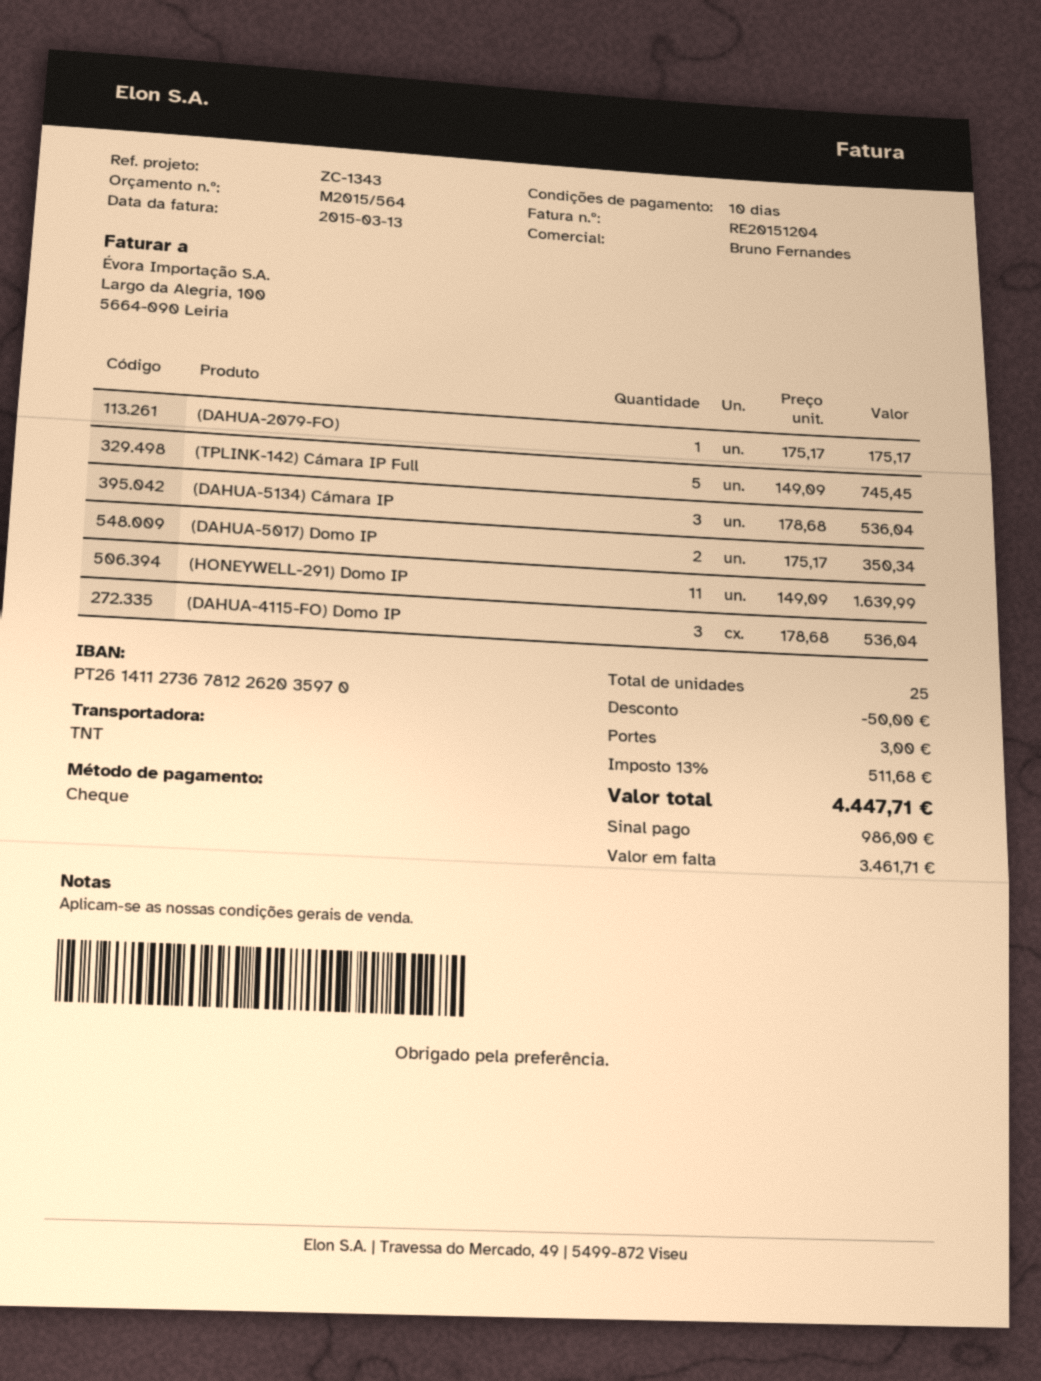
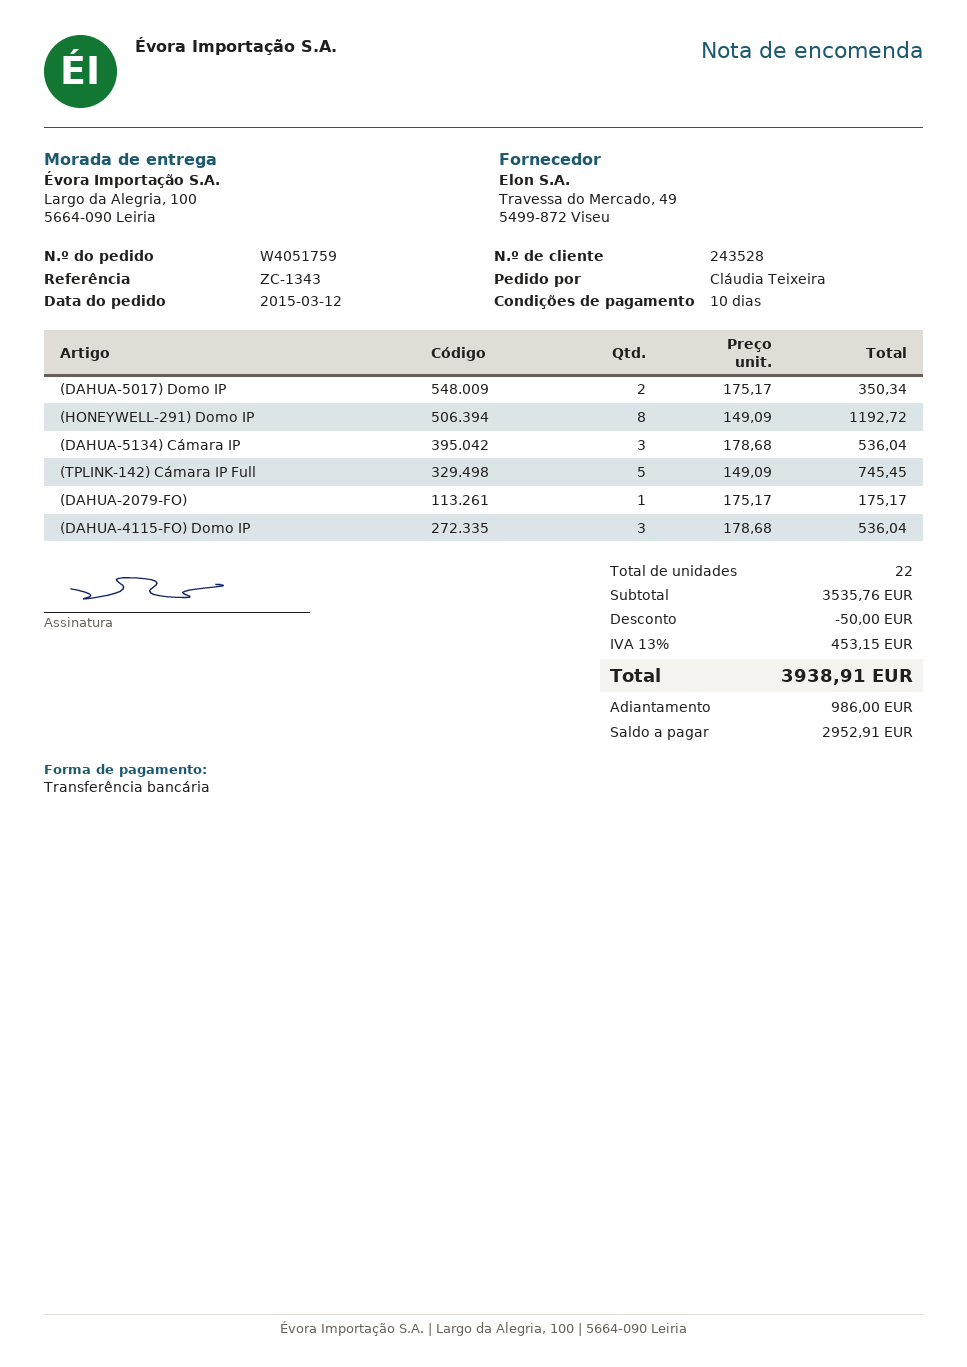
payment method: cheque -> bank transfer
(HONEYWELL-291) Domo IP: 11 x 149.09 = 1639.99 -> 8 x 149.09 = 1192.72
total quantity: 25 -> 22
shipping: 3.00 -> none
tax: 13% = 511.68 -> 13% = 453.15
total: 4447.71 -> 3938.91
balance: 3461.71 -> 2952.91

